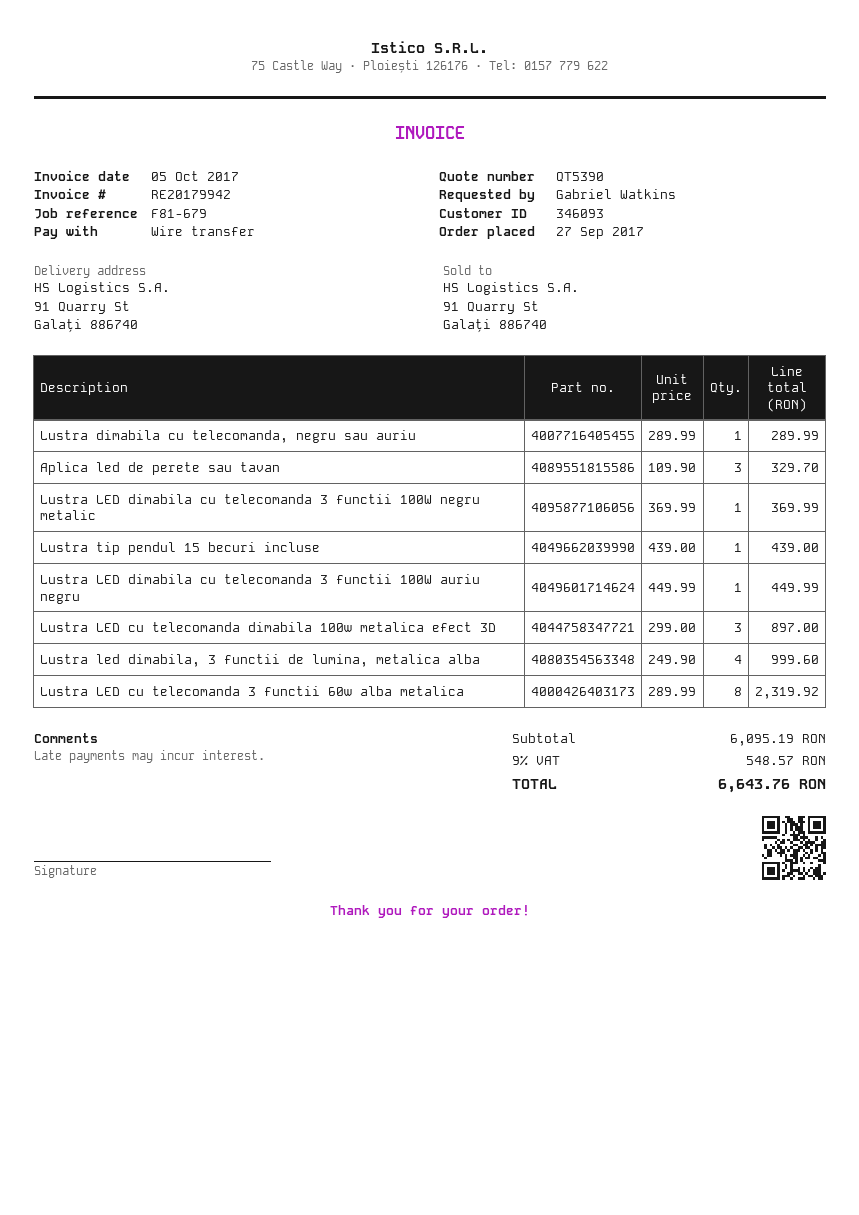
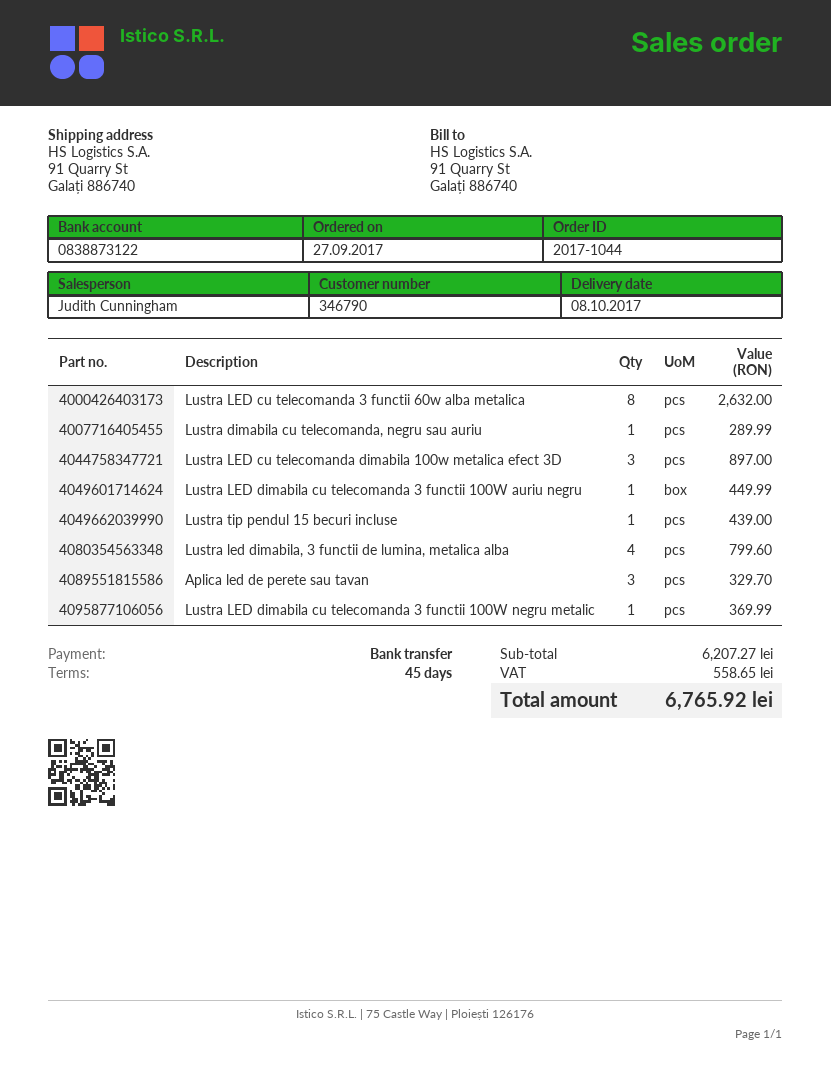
customer number: 346093 -> 346790
Lustra led dimabila, 3 functii de lumina, metalica alba: 4 for 999.60 -> 4 for 799.60
Lustra LED cu telecomanda 3 functii 60w alba metalica: 8 for 2319.92 -> 8 for 2632.00
subtotal: 6095.19 -> 6207.27
tax: 548.57 -> 558.65
total: 6643.76 -> 6765.92

